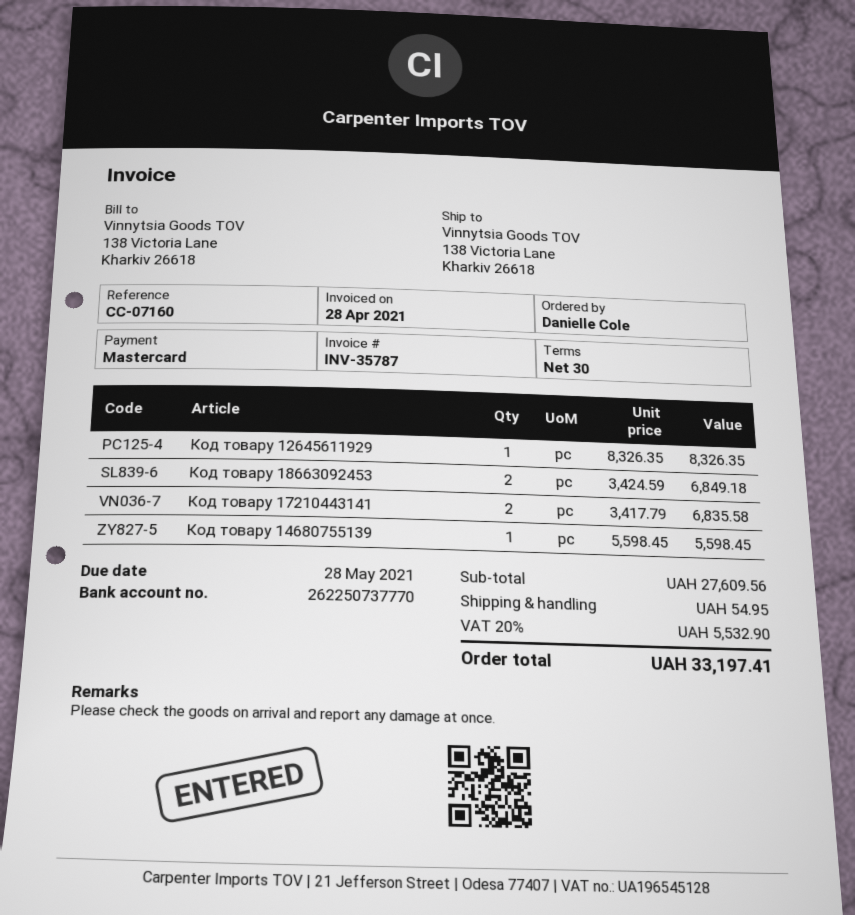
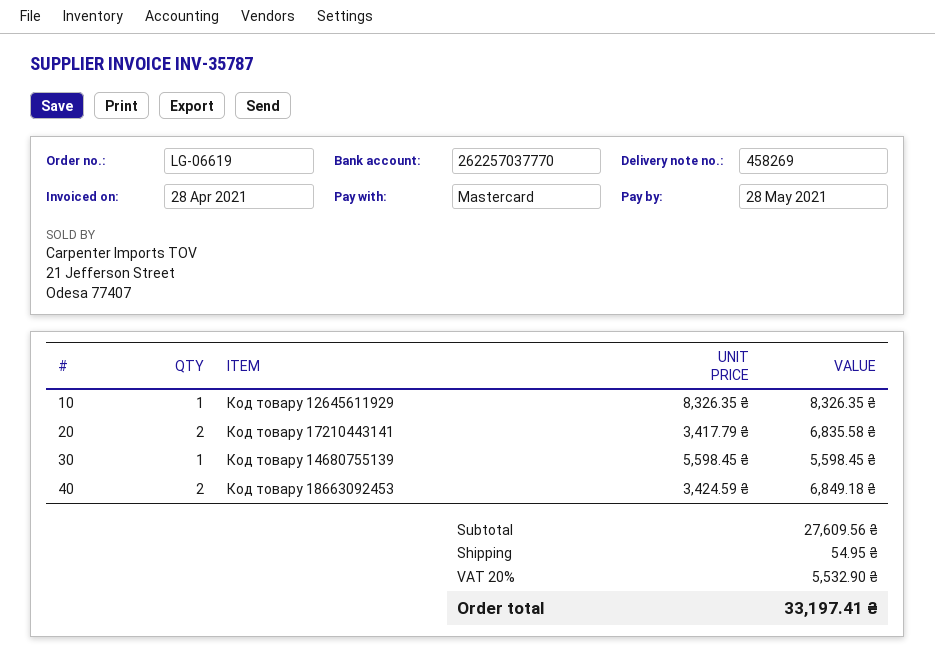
bank account: 262250737770 -> 262257037770

